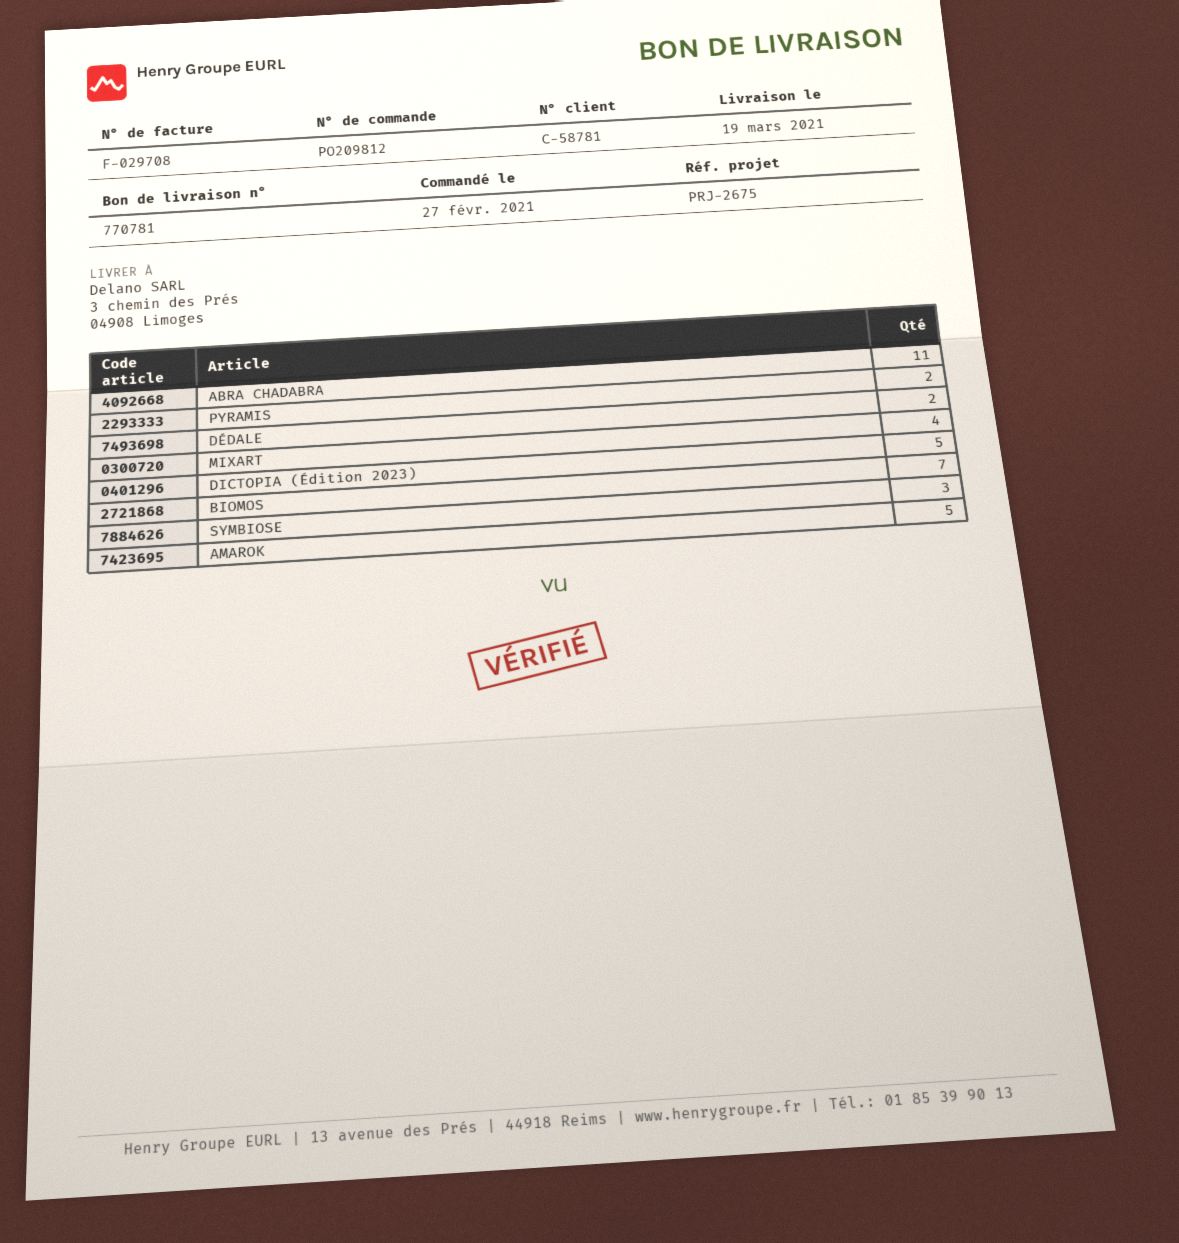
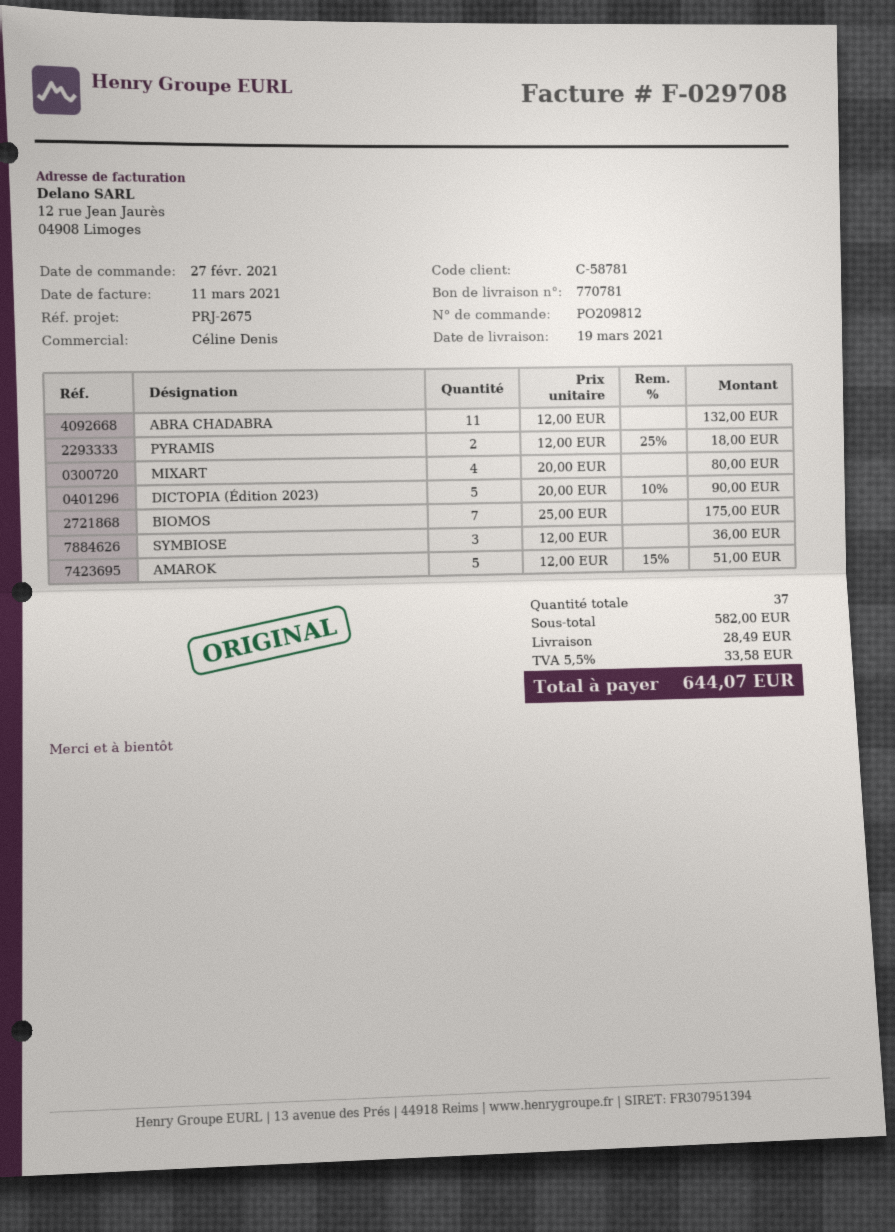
DÉDALE: 2 -> none

